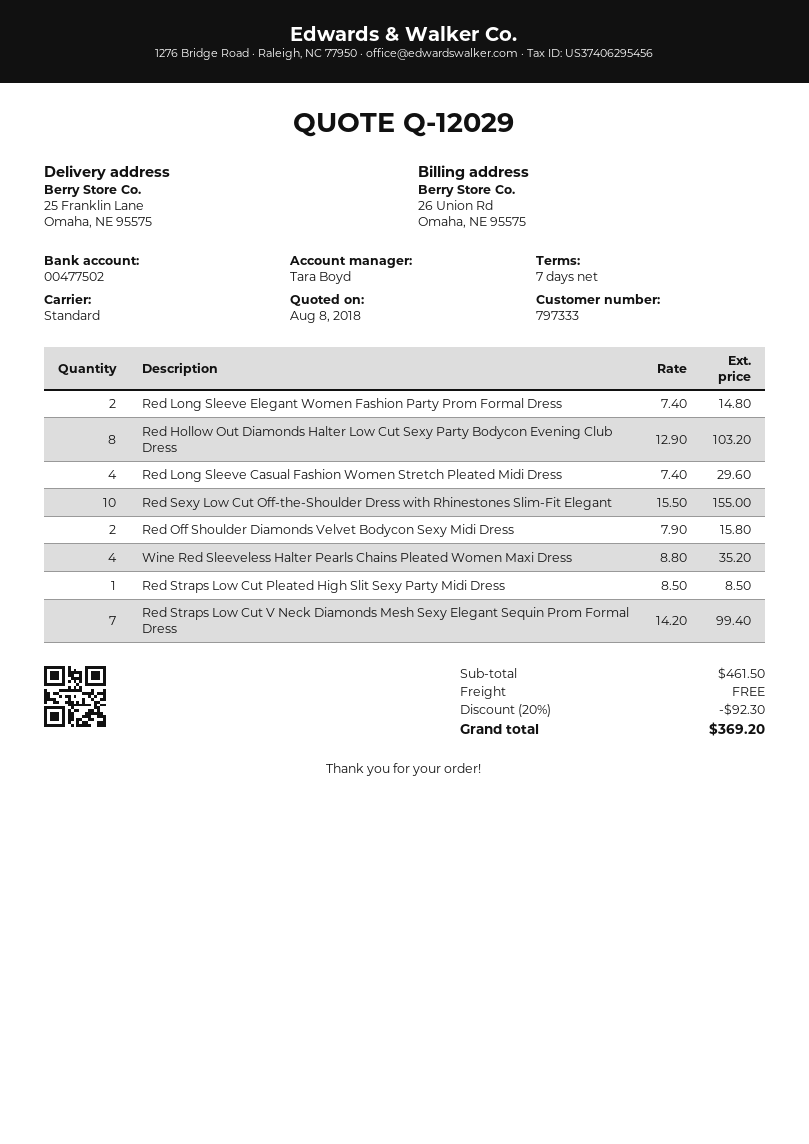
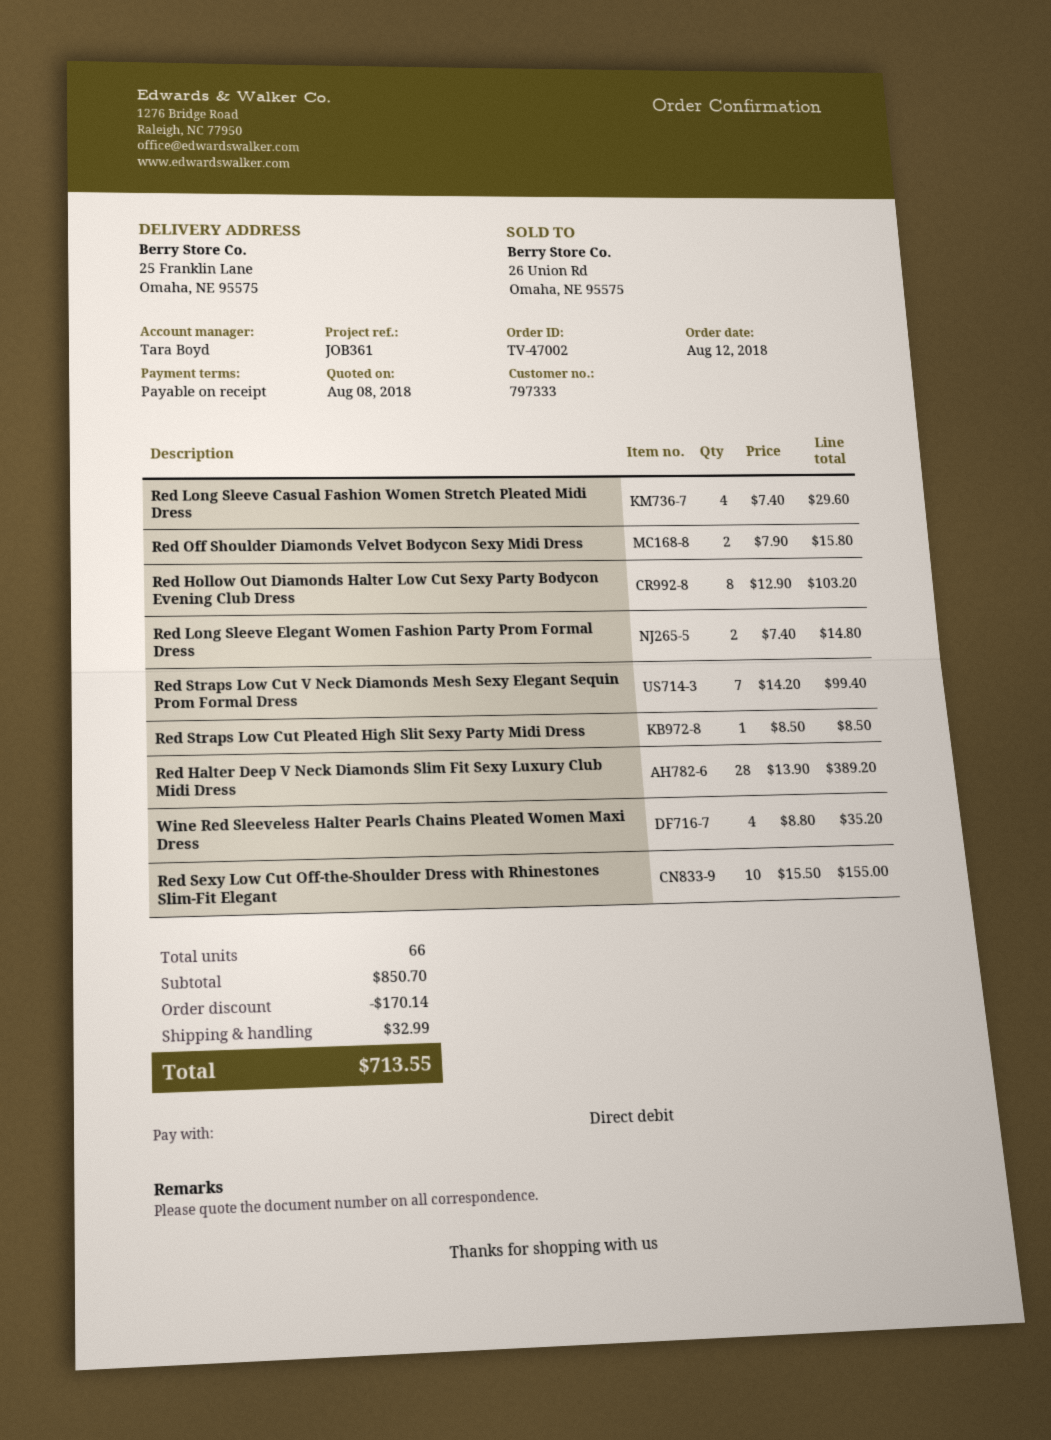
payment terms: 7 days -> on receipt
Red Halter Deep V Neck Diamonds Slim Fit Sexy Luxury Club Midi Dress: none -> 28 x 13.90 = 389.20
subtotal: 461.50 -> 850.70
discount: 92.30 -> 170.14
shipping: 0.00 -> 32.99
total: 369.20 -> 713.55

